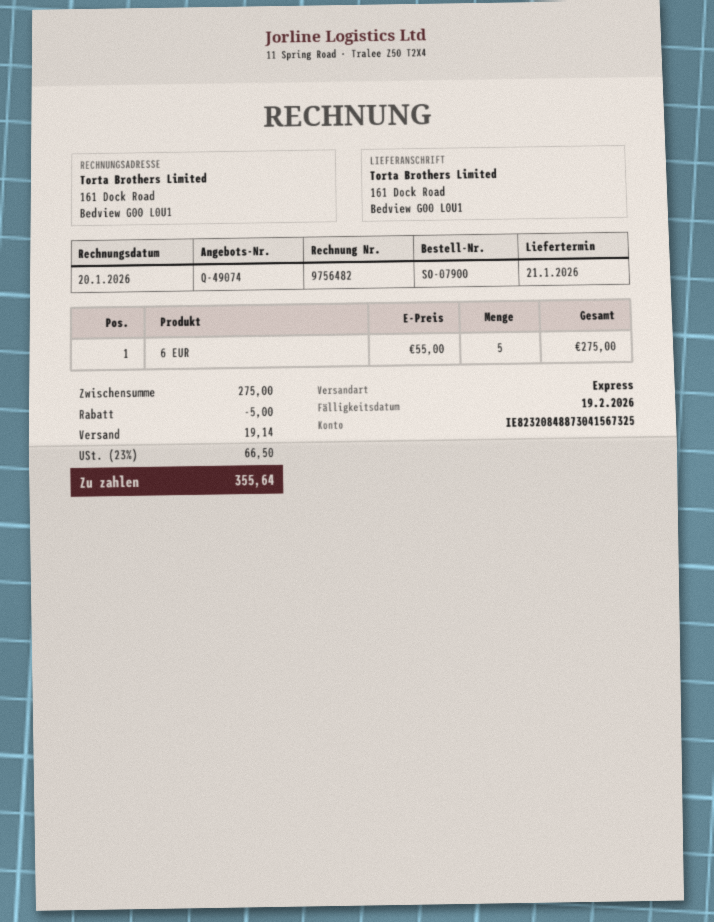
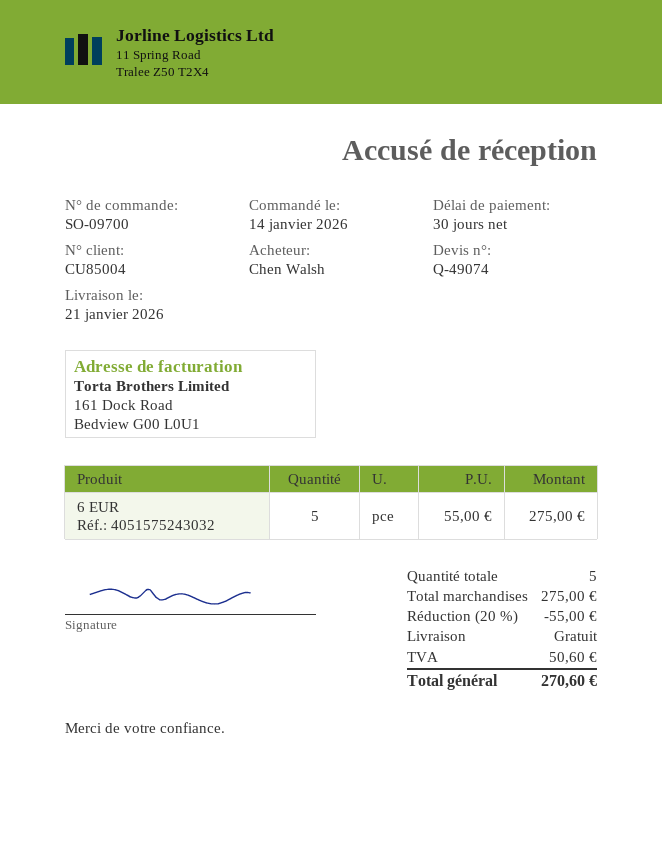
order number: SO-07900 -> SO-09700
discount: 5.00 -> 55.00
shipping: 19.14 -> 0.00
tax: 66.50 -> 50.60
total: 355.64 -> 270.60

